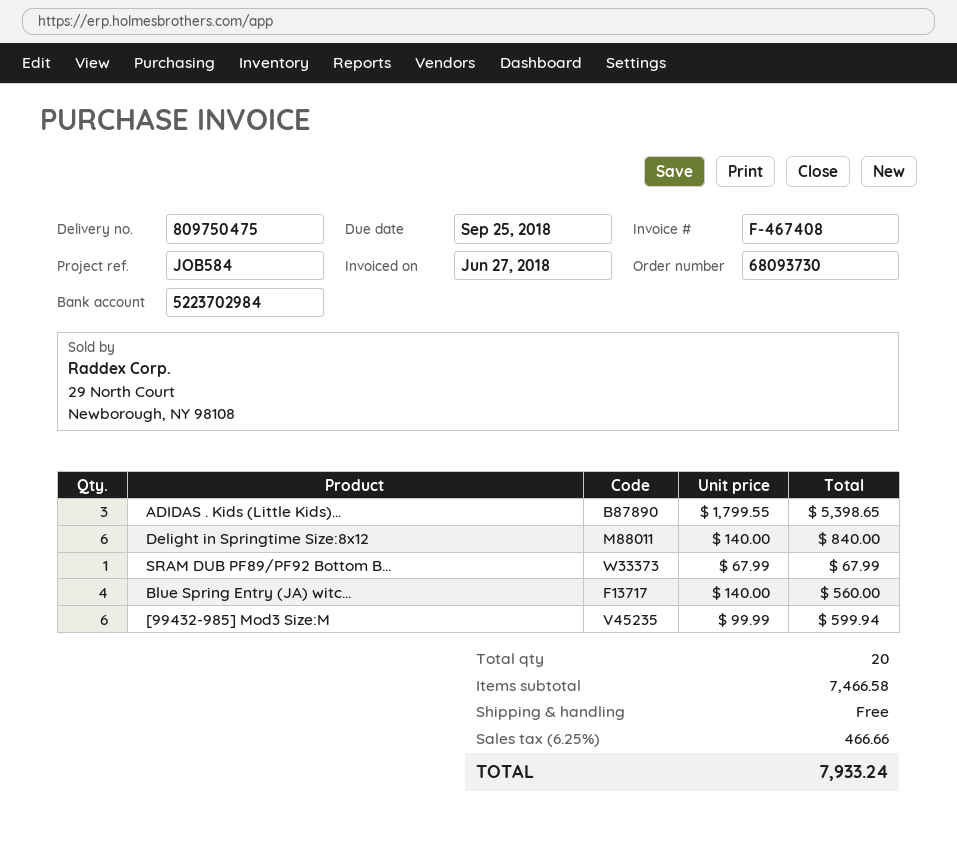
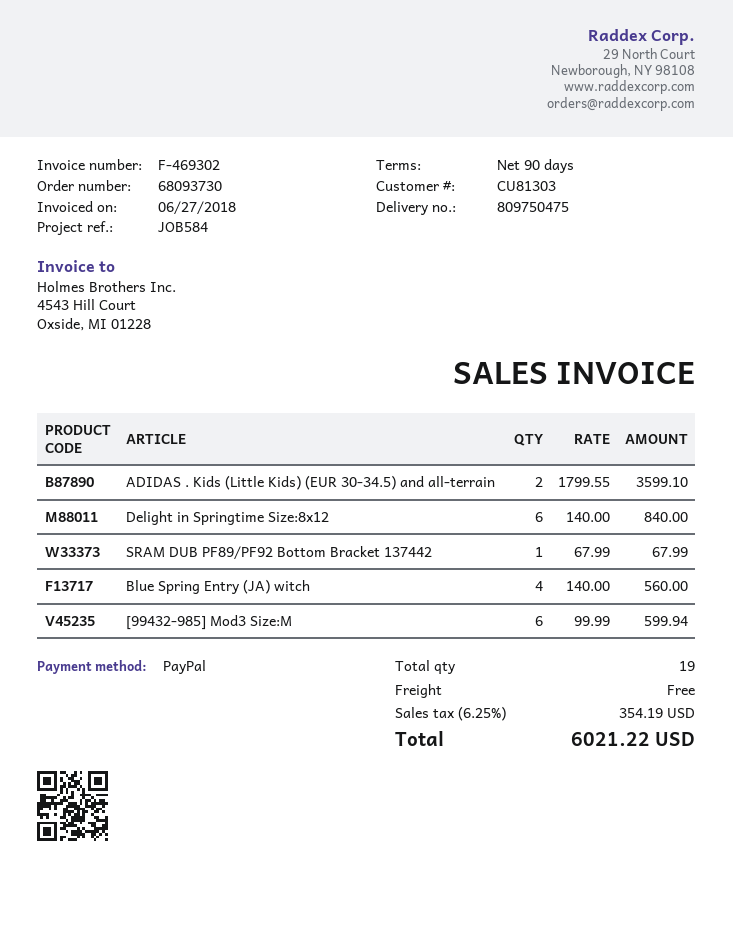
invoice number: F-467408 -> F-469302
ADIDAS . Kids (Little Kids)...: 3 x 1799.55 = 5398.65 -> 2 x 1799.55 = 3599.10
total quantity: 20 -> 19
tax: 6.25% = 466.66 -> 6.25% = 354.19
total: 7933.24 -> 6021.22

